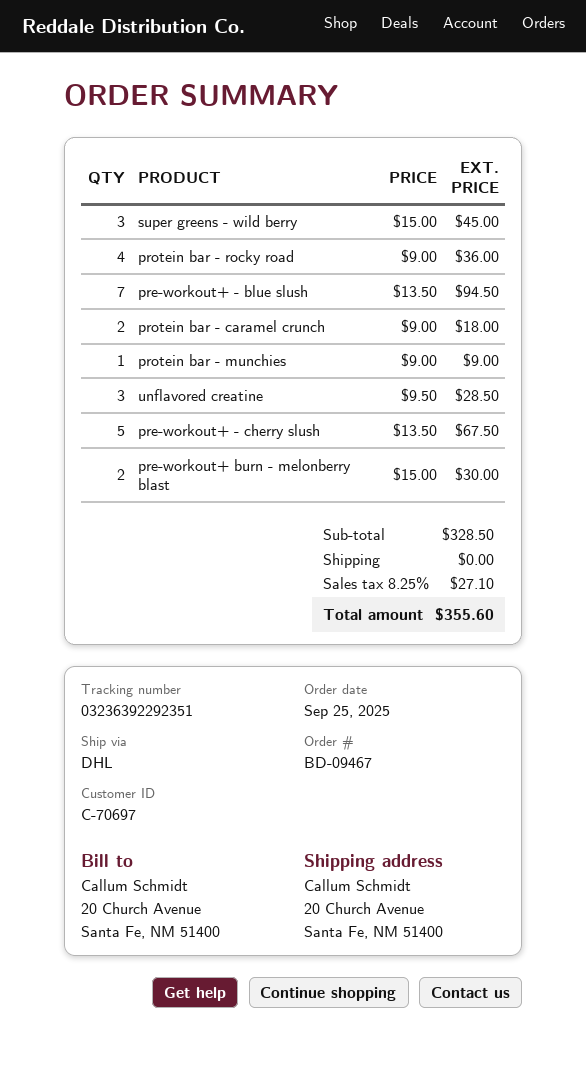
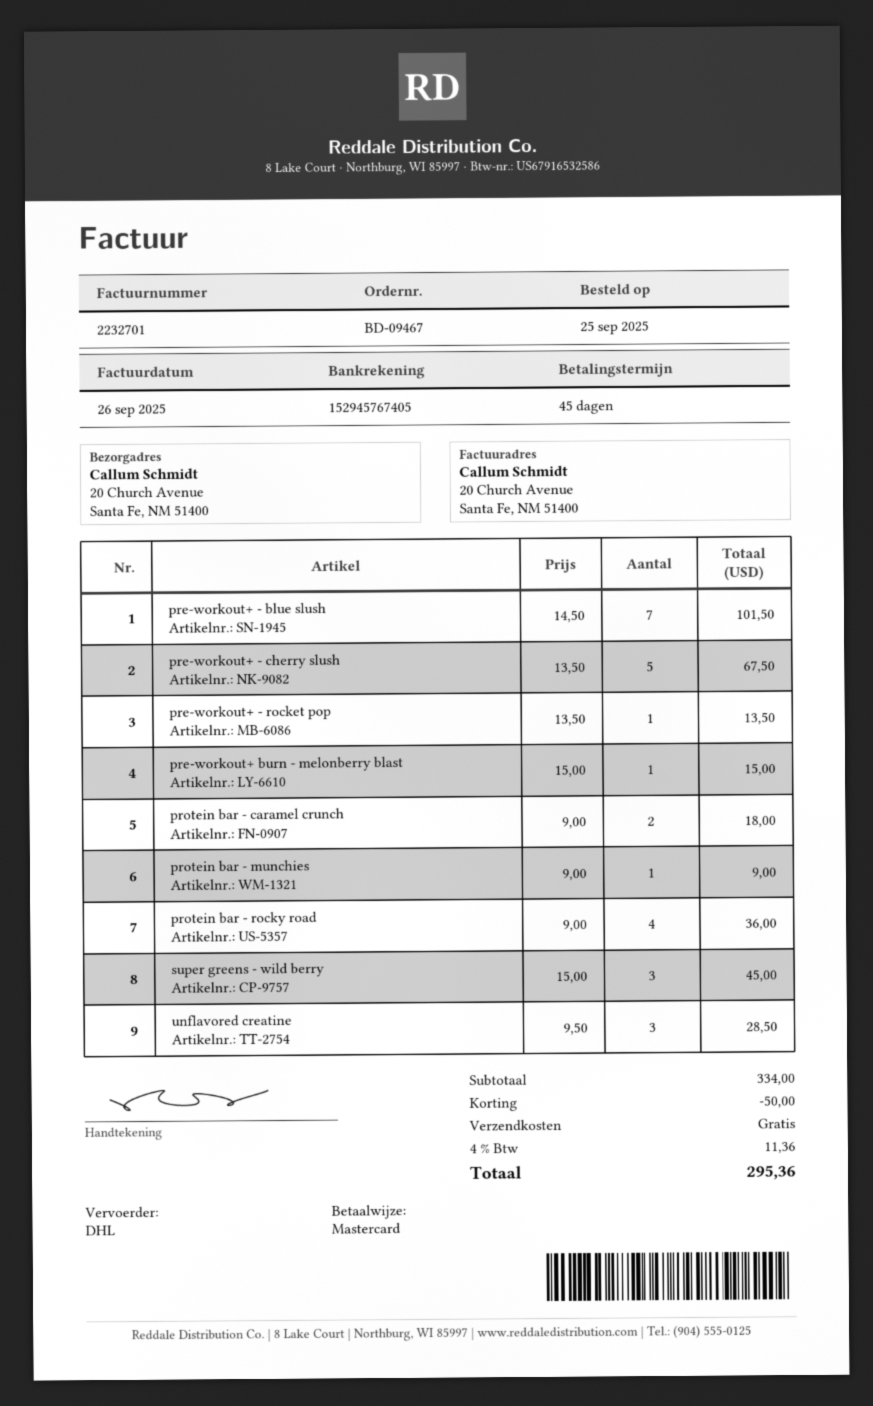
pre-workout+ - blue slush: 7 x 13.50 = 94.50 -> 7 x 14.50 = 101.50
pre-workout+ burn - melonberry blast: 2 x 15.00 = 30.00 -> 1 x 15.00 = 15.00
pre-workout+ - rocket pop: none -> 1 x 13.50 = 13.50
subtotal: 328.50 -> 334.00
discount: none -> 50.00
tax: 8.25% = 27.10 -> 4% = 11.36
total: 355.60 -> 295.36

